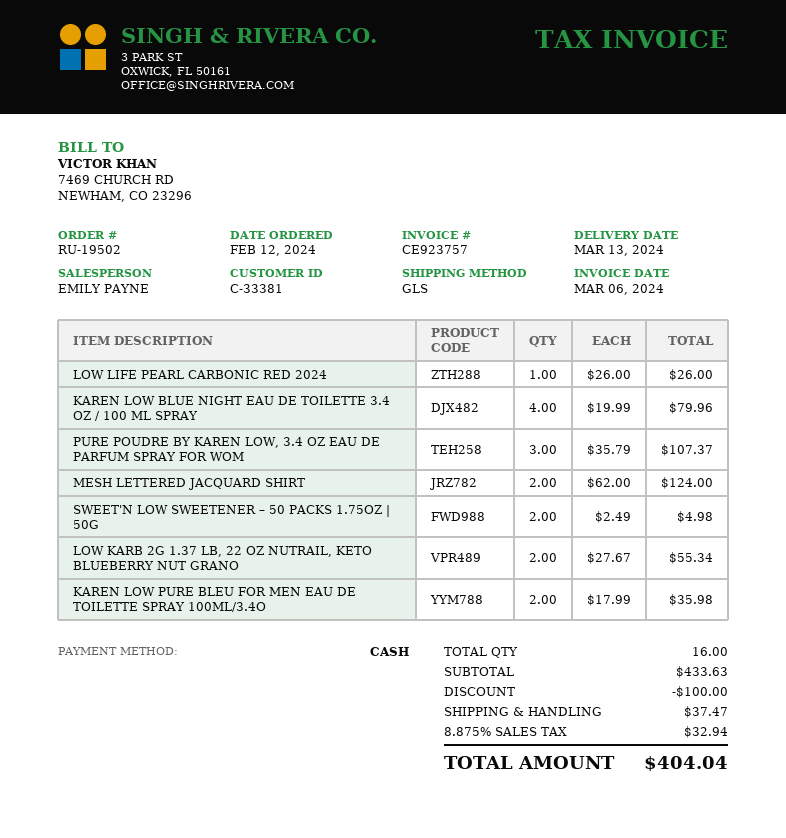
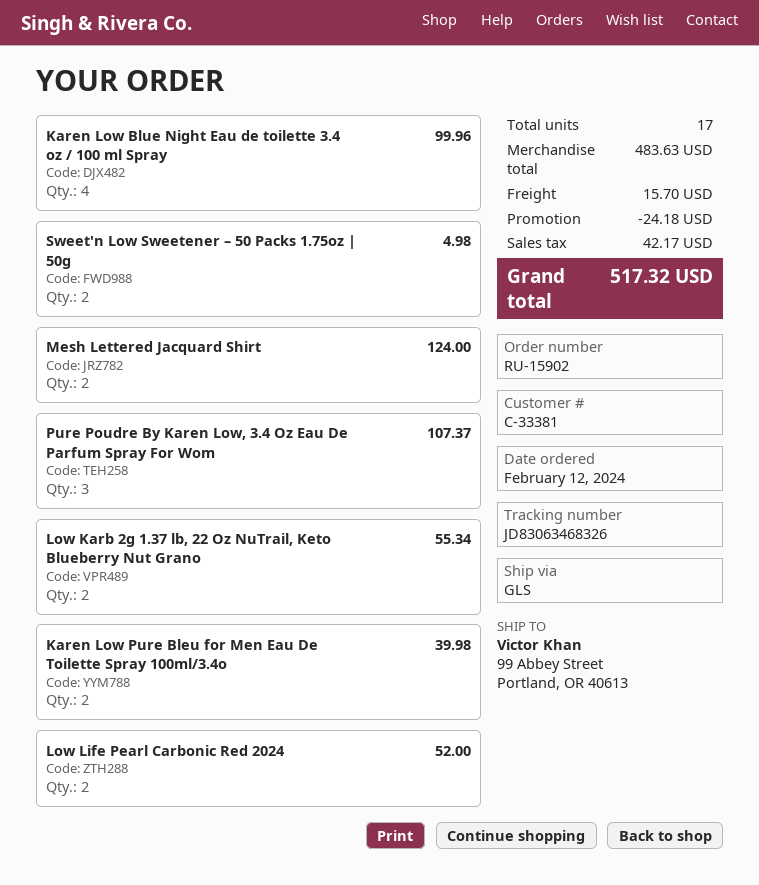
order number: RU-19502 -> RU-15902
LOW LIFE PEARL CARBONIC RED 2024: 1 for 26.00 -> 2 for 52.00
KAREN LOW BLUE NIGHT EAU DE TOILETTE 3.4 OZ / 100 ML SPRAY: 4 for 79.96 -> 4 for 99.96
KAREN LOW PURE BLEU FOR MEN EAU DE TOILETTE SPRAY 100ML/3.4O: 2 for 35.98 -> 2 for 39.98
total quantity: 16 -> 17
subtotal: 433.63 -> 483.63
discount: 100.00 -> 24.18
shipping: 37.47 -> 15.70
tax: 32.94 -> 42.17
total: 404.04 -> 517.32

